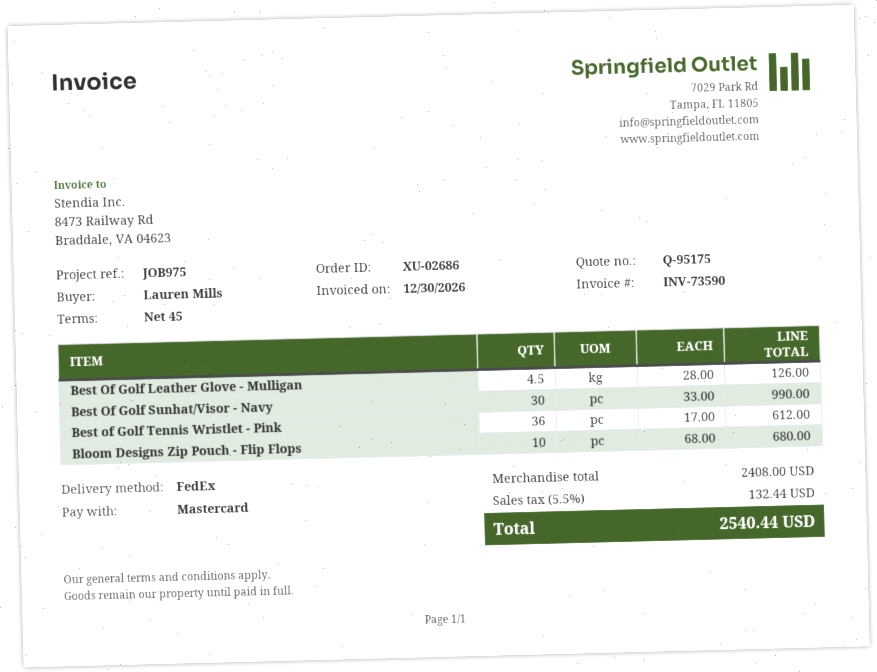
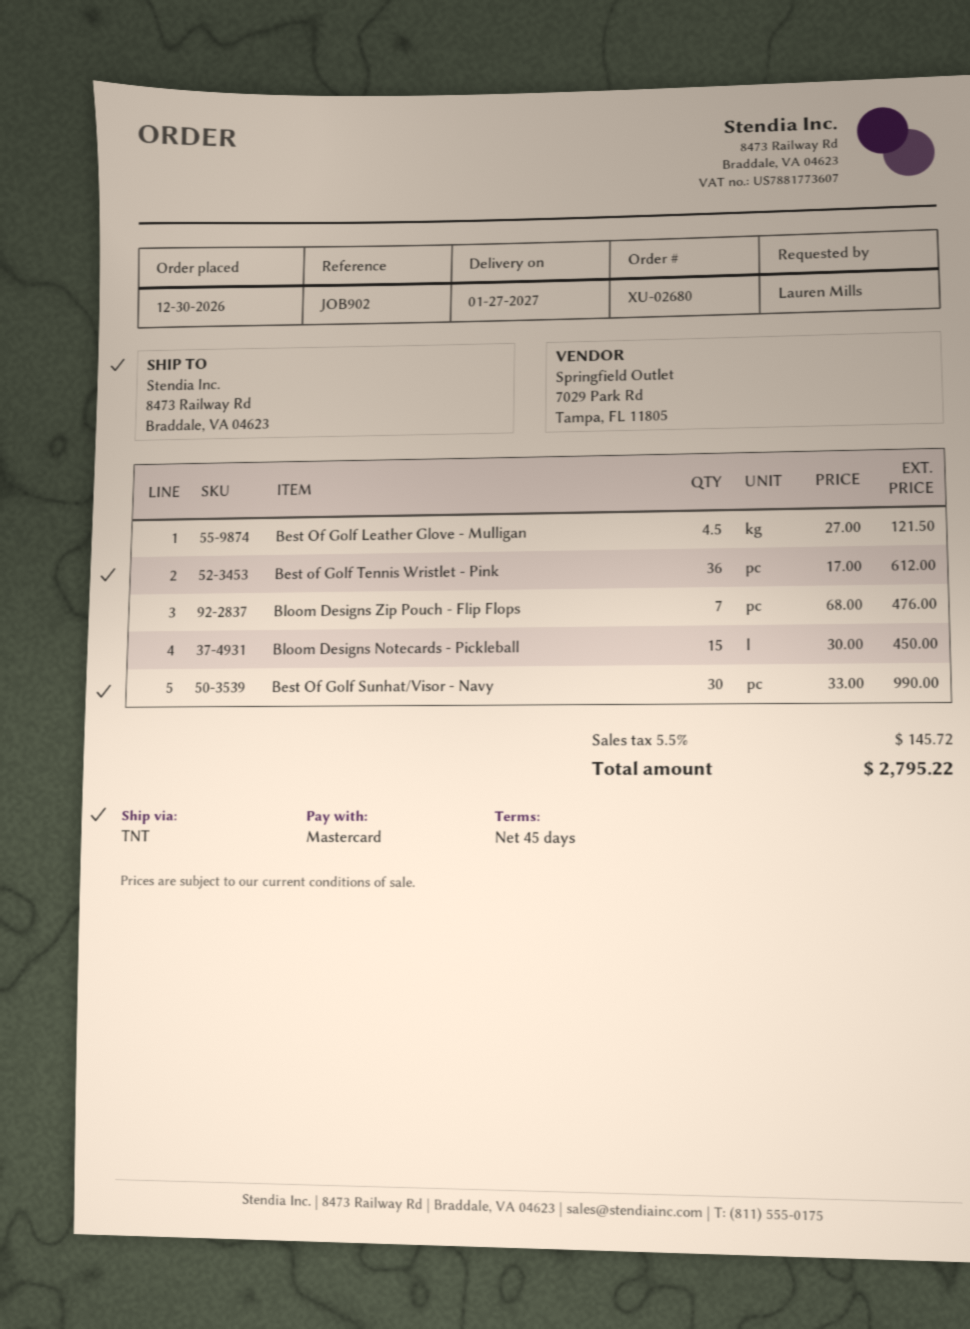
order number: XU-02686 -> XU-02680
reference: JOB975 -> JOB902
shipping method: FedEx -> TNT
Best Of Golf Leather Glove - Mulligan: 4.5 x 28.00 = 126.00 -> 4.5 x 27.00 = 121.50
Bloom Designs Zip Pouch - Flip Flops: 10 x 68.00 = 680.00 -> 7 x 68.00 = 476.00
Bloom Designs Notecards - Pickleball: none -> 15 x 30.00 = 450.00
tax: 5.5% = 132.44 -> 5.5% = 145.72
total: 2540.44 -> 2795.22

